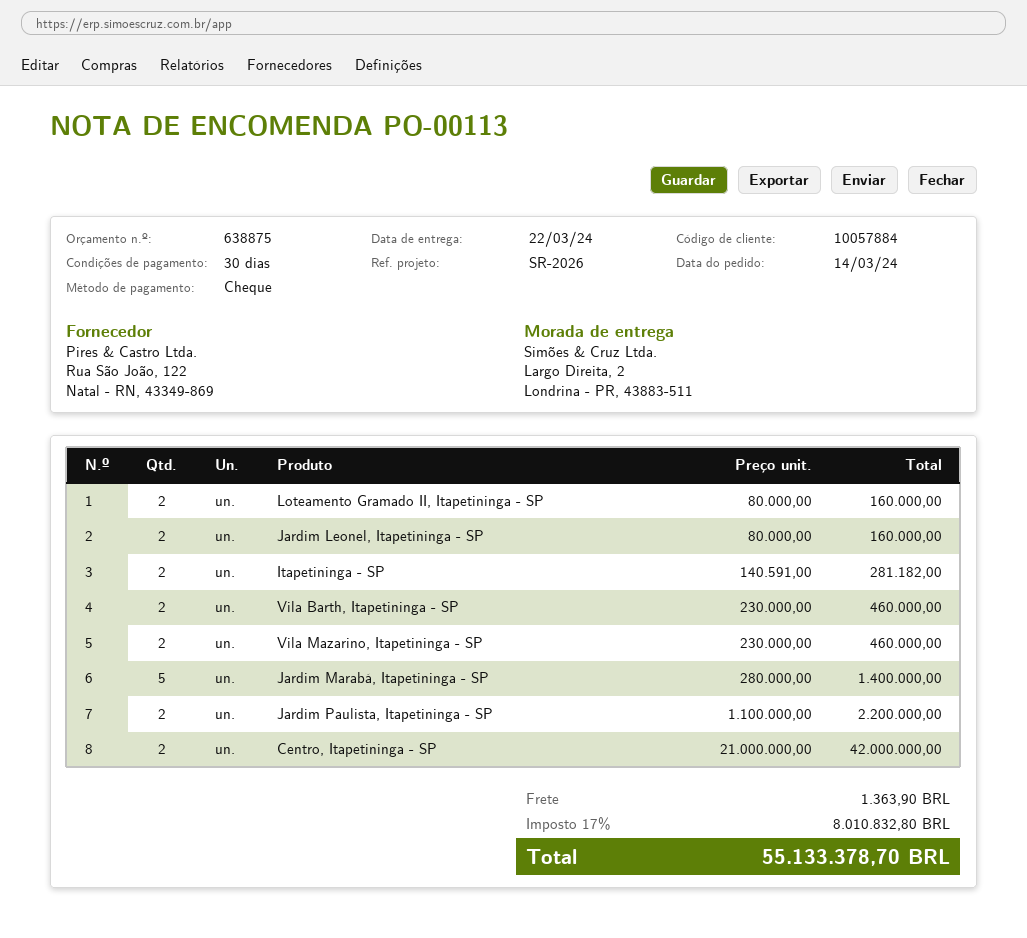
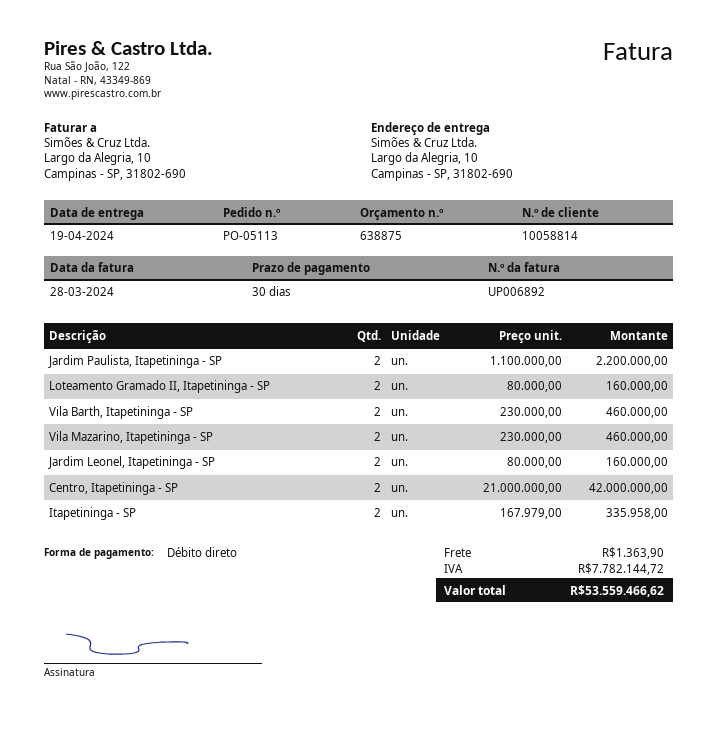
order number: PO-00113 -> PO-05113
delivery date: 2024-03-22 -> 2024-04-19
customer number: 10057884 -> 10058814
payment method: cheque -> direct debit
ship to: Largo Direita, 2, Londrina - PR, 43883-511 -> Largo da Alegria, 10, Campinas - SP, 31802-690
Itapetininga - SP: 2 x 140591.00 = 281182.00 -> 2 x 167979.00 = 335958.00
Jardim Marabá, Itapetininga - SP: 5 x 280000.00 = 1400000.00 -> none
tax: 8010832.80 -> 7782144.72
total: 55133378.70 -> 53559466.62

